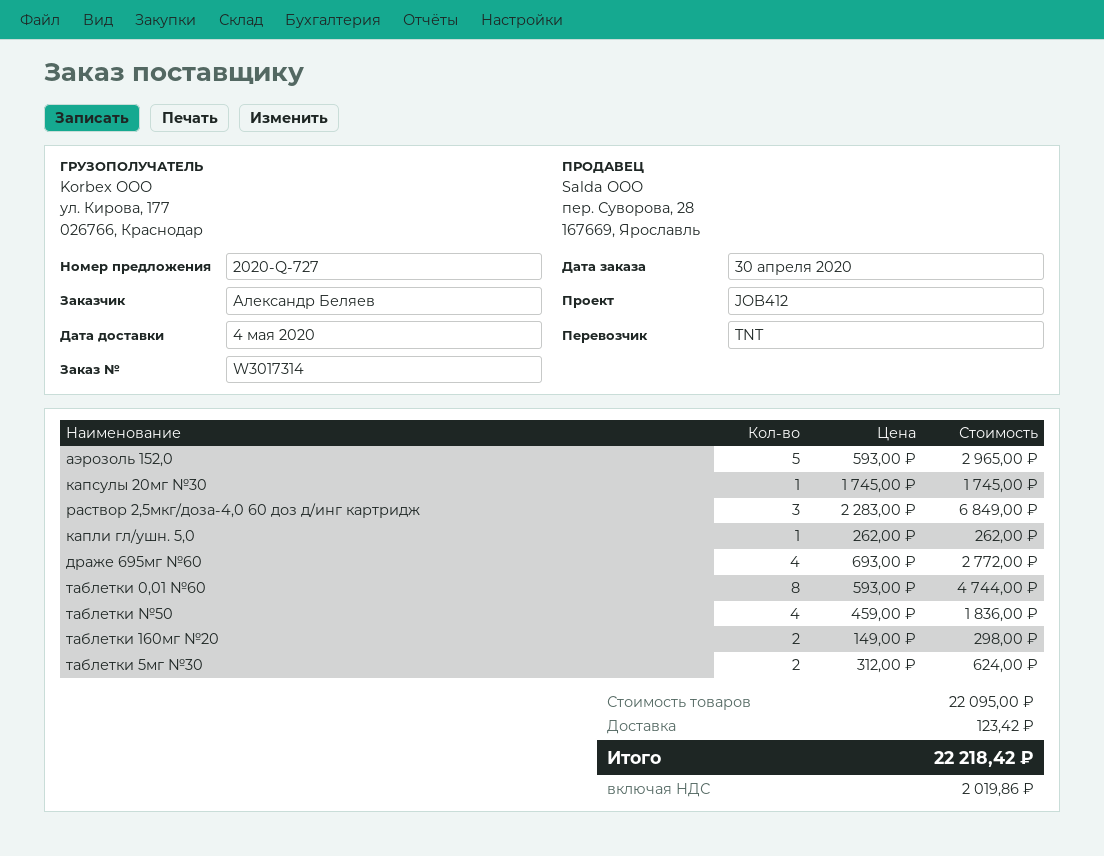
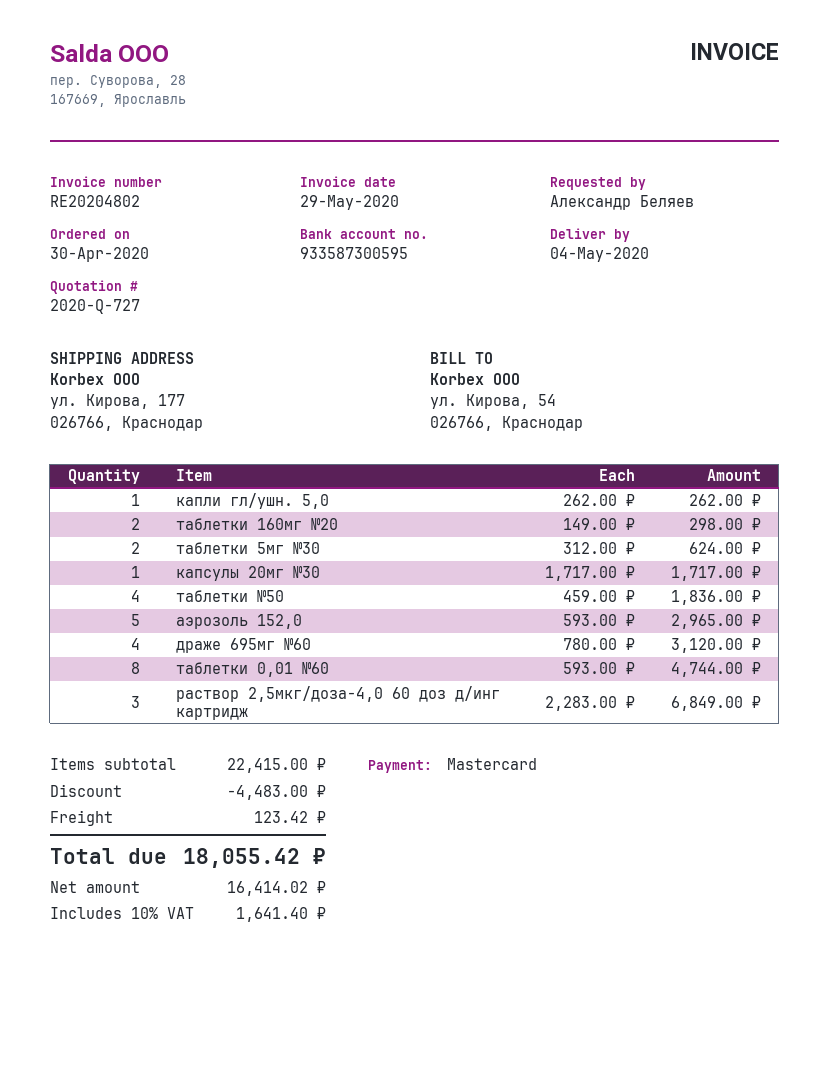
капсулы 20мг №30: 1 x 1745.00 = 1745.00 -> 1 x 1717.00 = 1717.00
драже 695мг №60: 4 x 693.00 = 2772.00 -> 4 x 780.00 = 3120.00
subtotal: 22095.00 -> 22415.00
discount: none -> 4483.00
tax: 2019.86 -> 1641.40
total: 22218.42 -> 18055.42

